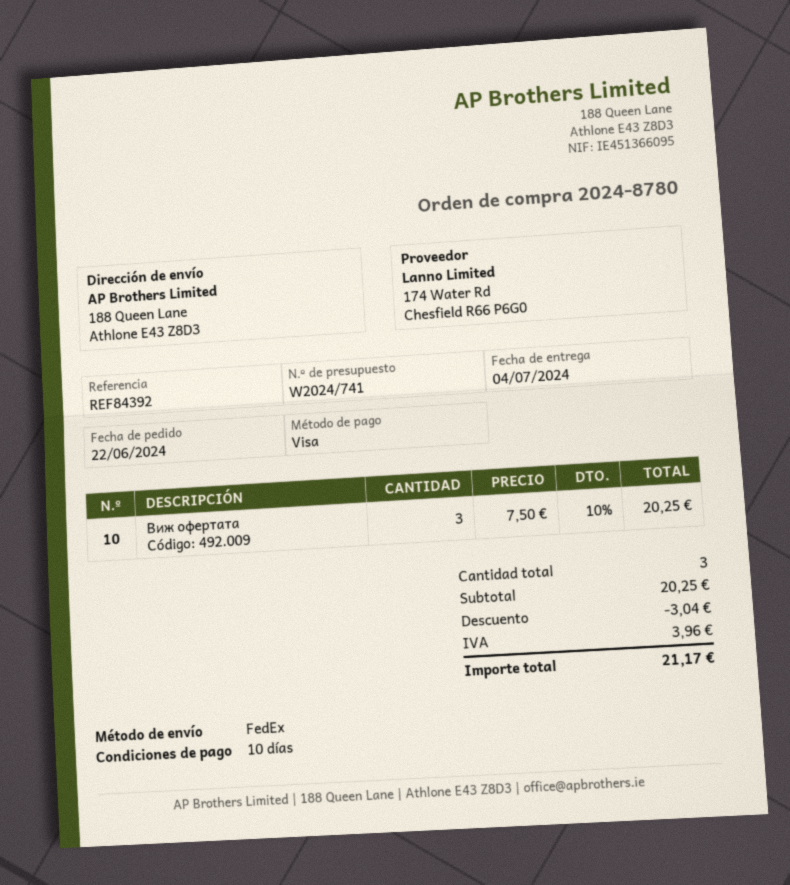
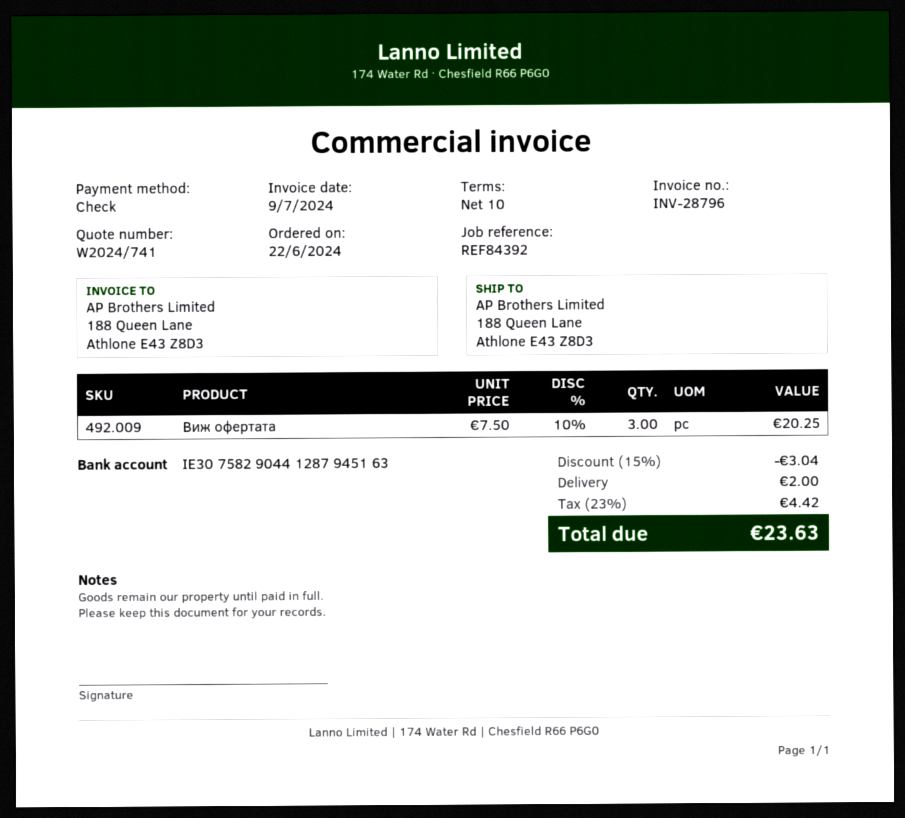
payment method: Visa -> cheque
shipping: none -> 2.00
tax: 3.96 -> 4.42
total: 21.17 -> 23.63

